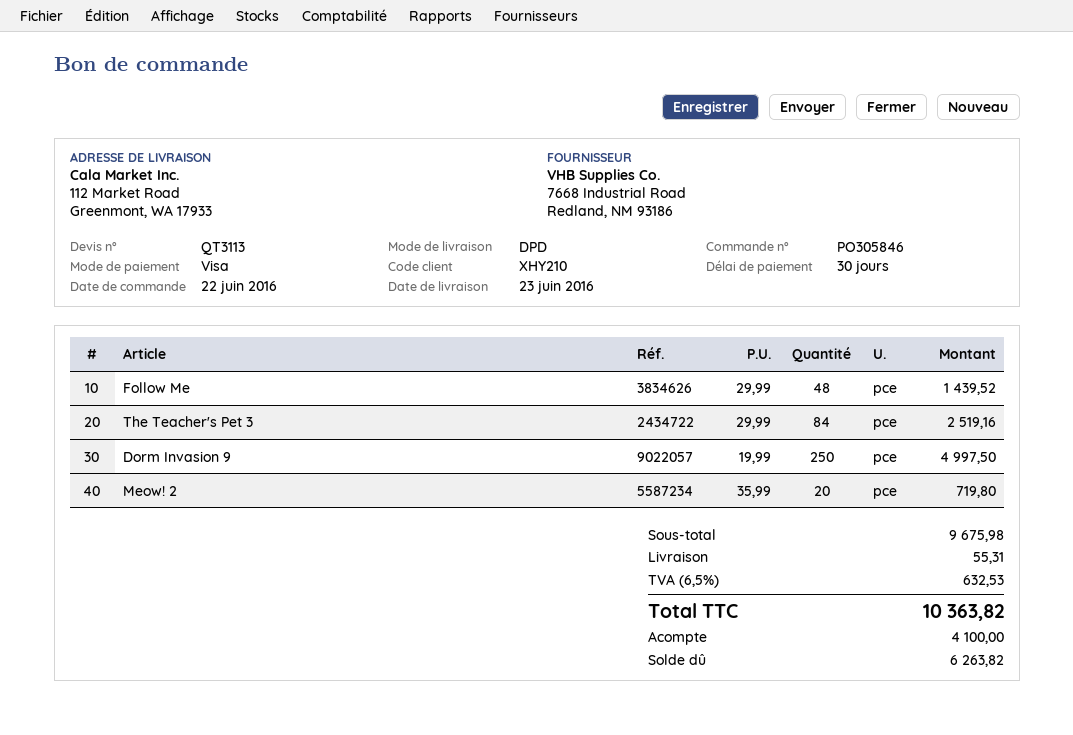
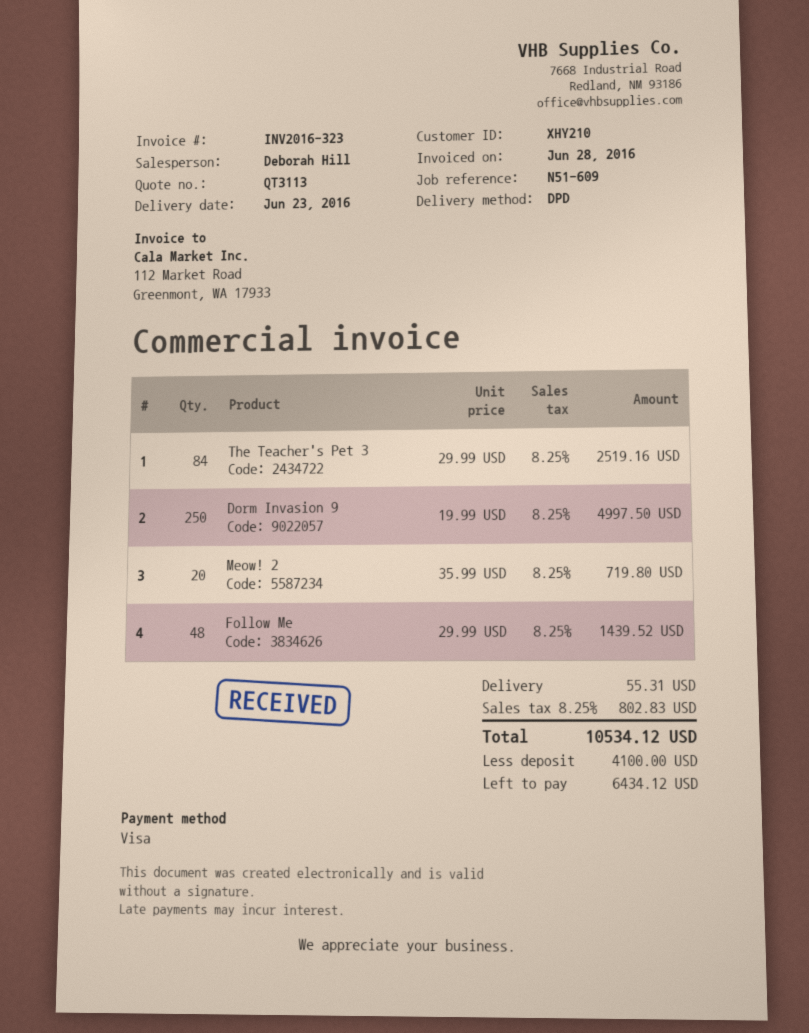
tax: 6.5% = 632.53 -> 8.25% = 802.83
total: 10363.82 -> 10534.12
balance: 6263.82 -> 6434.12

